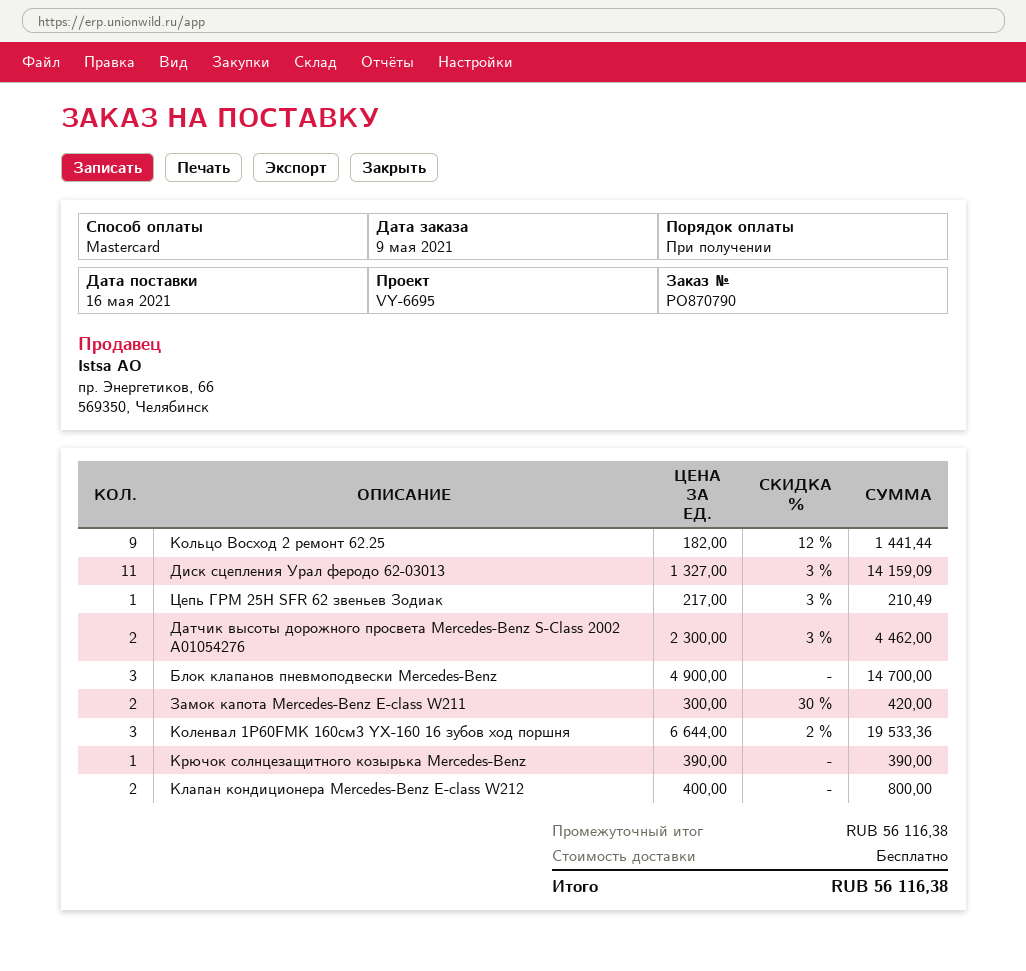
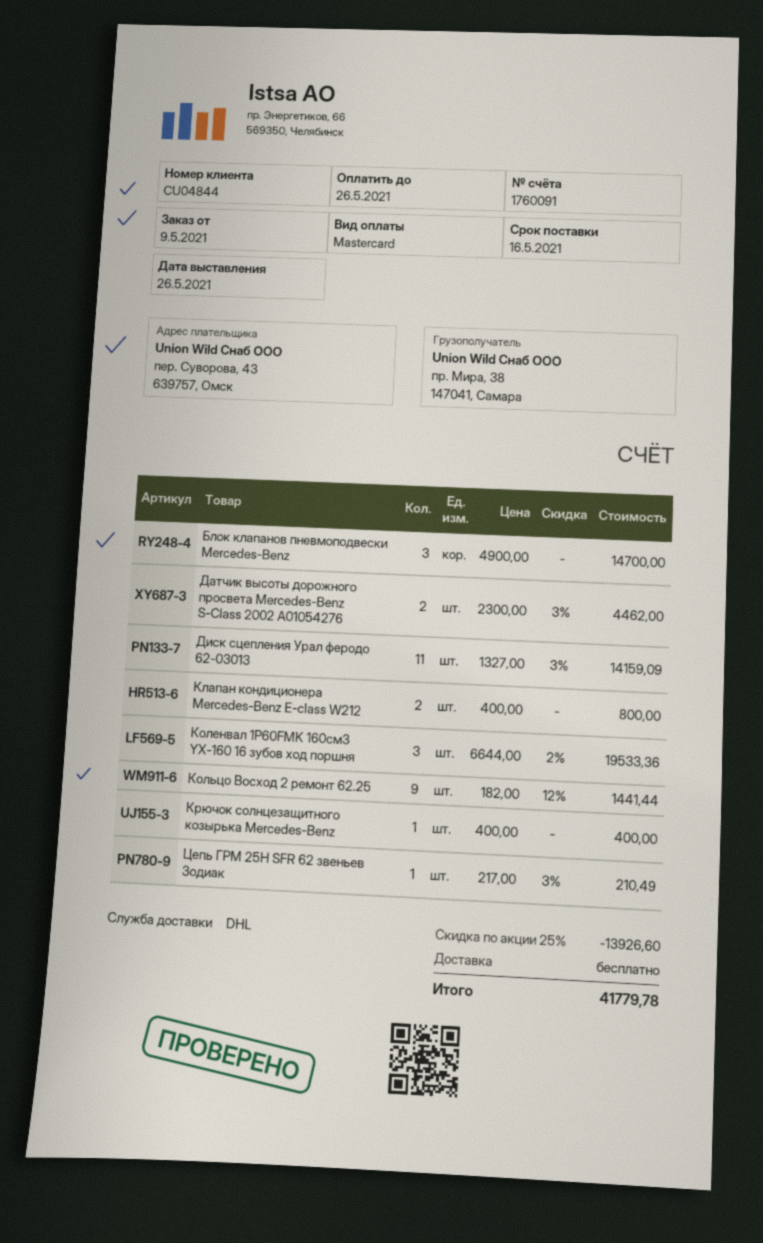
Замок капота Mercedes-Benz E-class W211: 2 x 300.00 - 30% = 420.00 -> none
Крючок солнцезащитного козырька Mercedes-Benz: 1 x 390.00 = 390.00 -> 1 x 400.00 = 400.00
discount: none -> 25% = 13926.60
total: 56116.38 -> 41779.78

